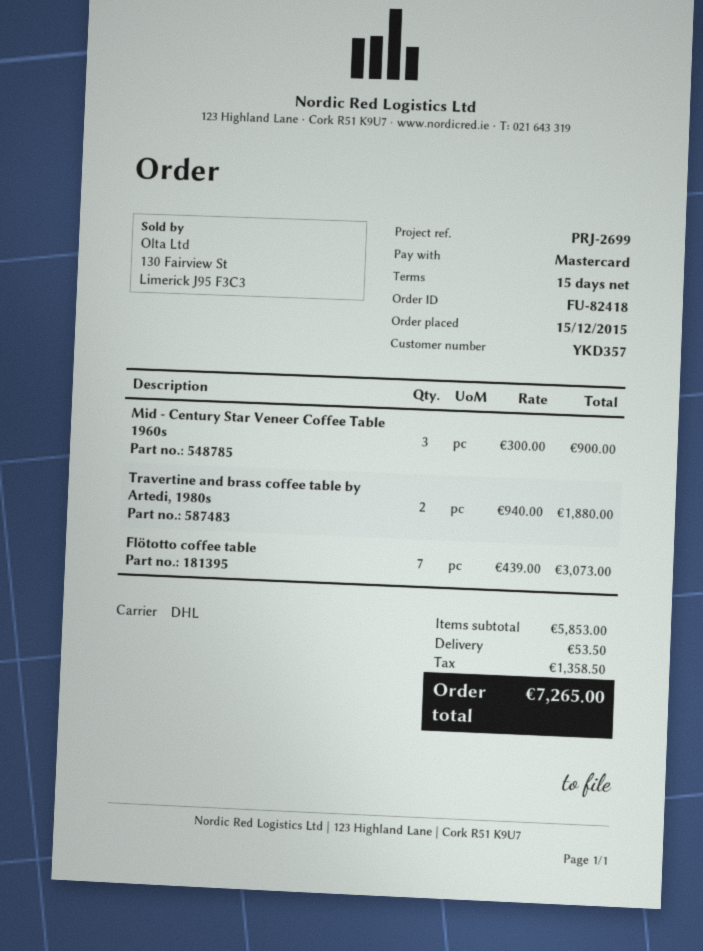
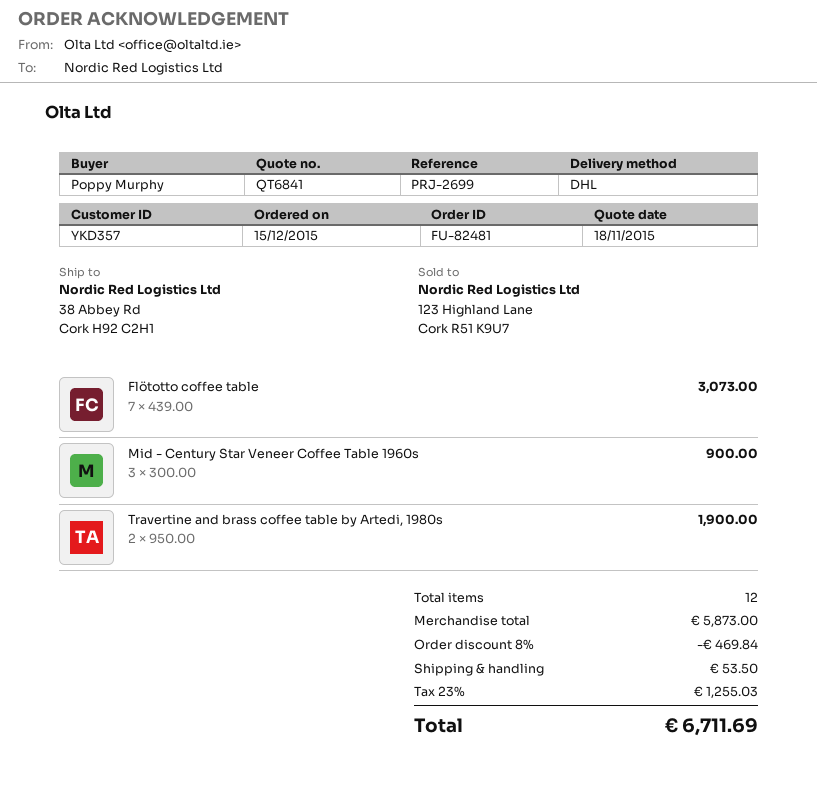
order number: FU-82418 -> FU-82481
Travertine and brass coffee table by Artedi, 1980s: 2 x 940.00 = 1880.00 -> 2 x 950.00 = 1900.00
subtotal: 5853.00 -> 5873.00
discount: none -> 8% = 469.84
tax: 1358.50 -> 1255.03
total: 7265.00 -> 6711.69

